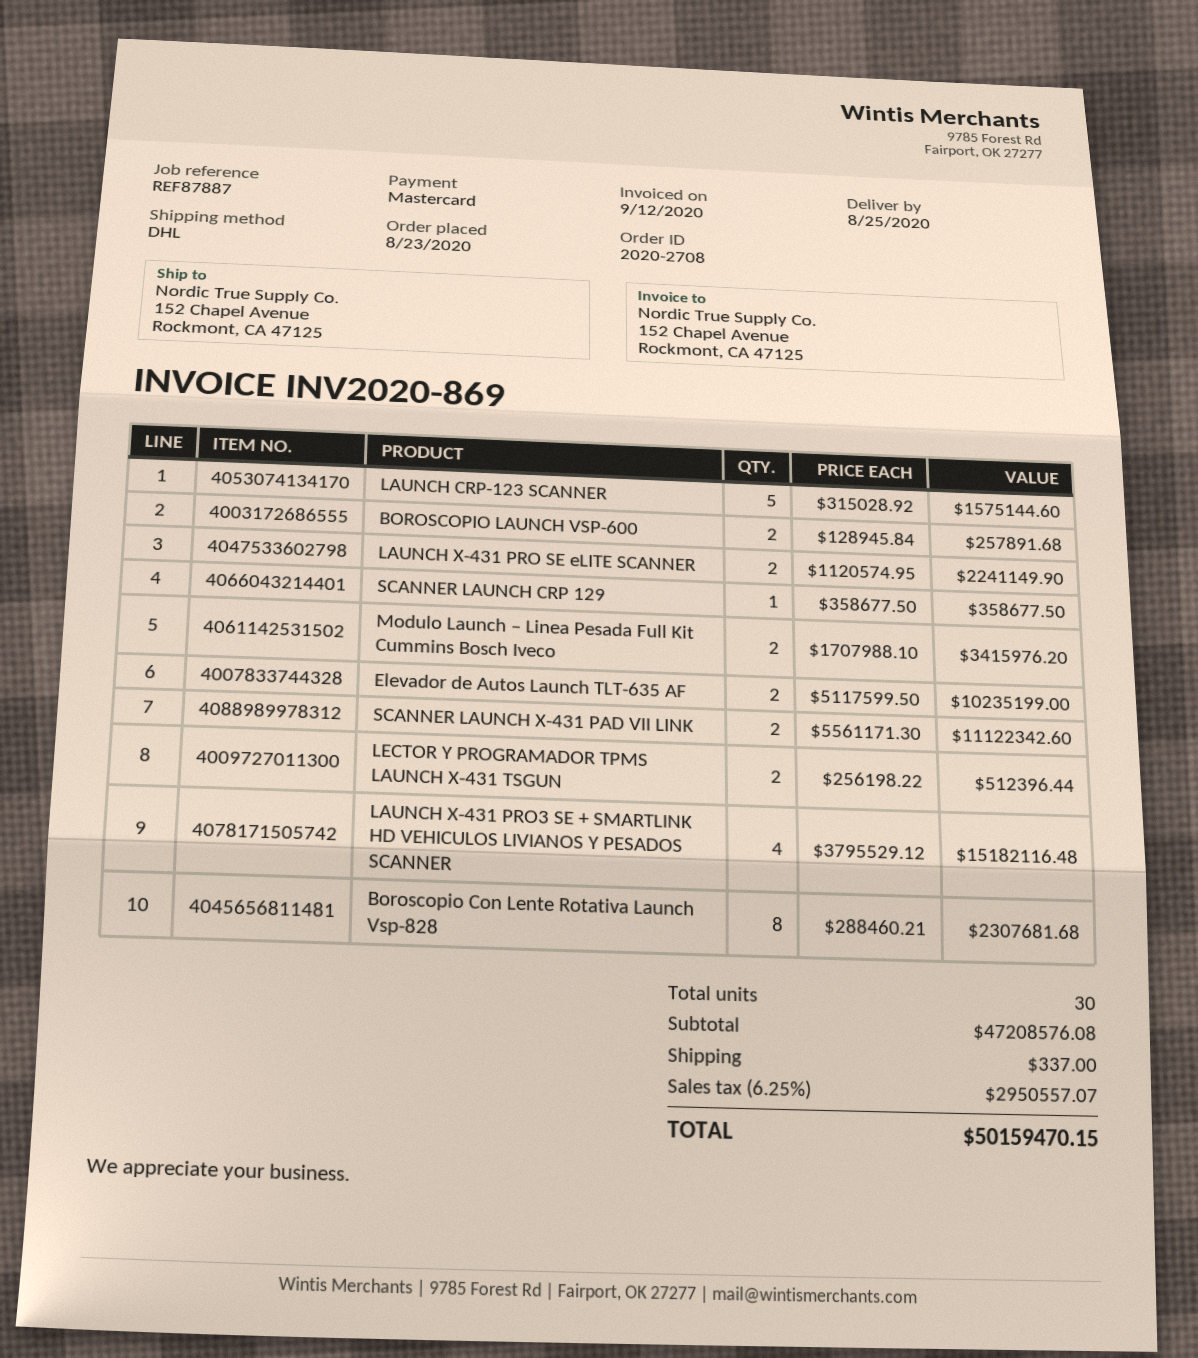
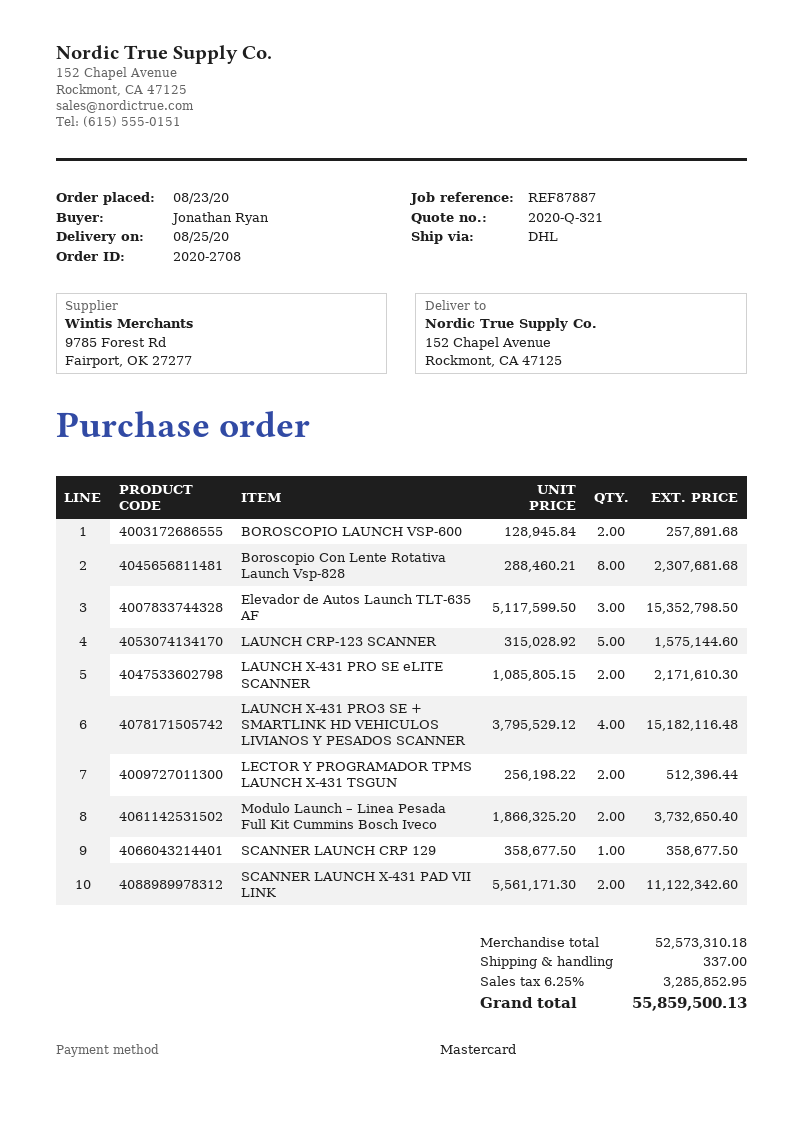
LAUNCH X-431 PRO SE eLITE SCANNER: 2 x 1120574.95 = 2241149.90 -> 2 x 1085805.15 = 2171610.30
Modulo Launch – Linea Pesada Full Kit Cummins Bosch Iveco: 2 x 1707988.10 = 3415976.20 -> 2 x 1866325.20 = 3732650.40
Elevador de Autos Launch TLT-635 AF: 2 x 5117599.50 = 10235199.00 -> 3 x 5117599.50 = 15352798.50
subtotal: 47208576.08 -> 52573310.18
tax: 6.25% = 2950557.07 -> 6.25% = 3285852.95
total: 50159470.15 -> 55859500.13

